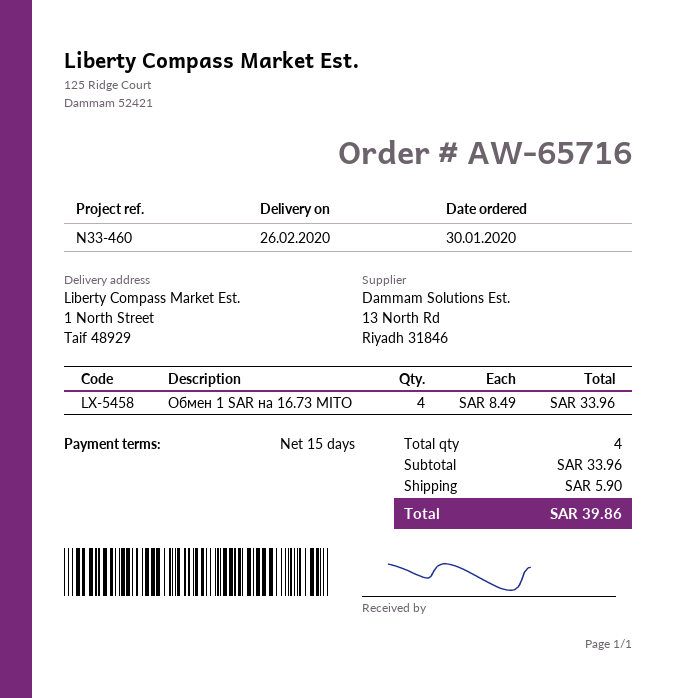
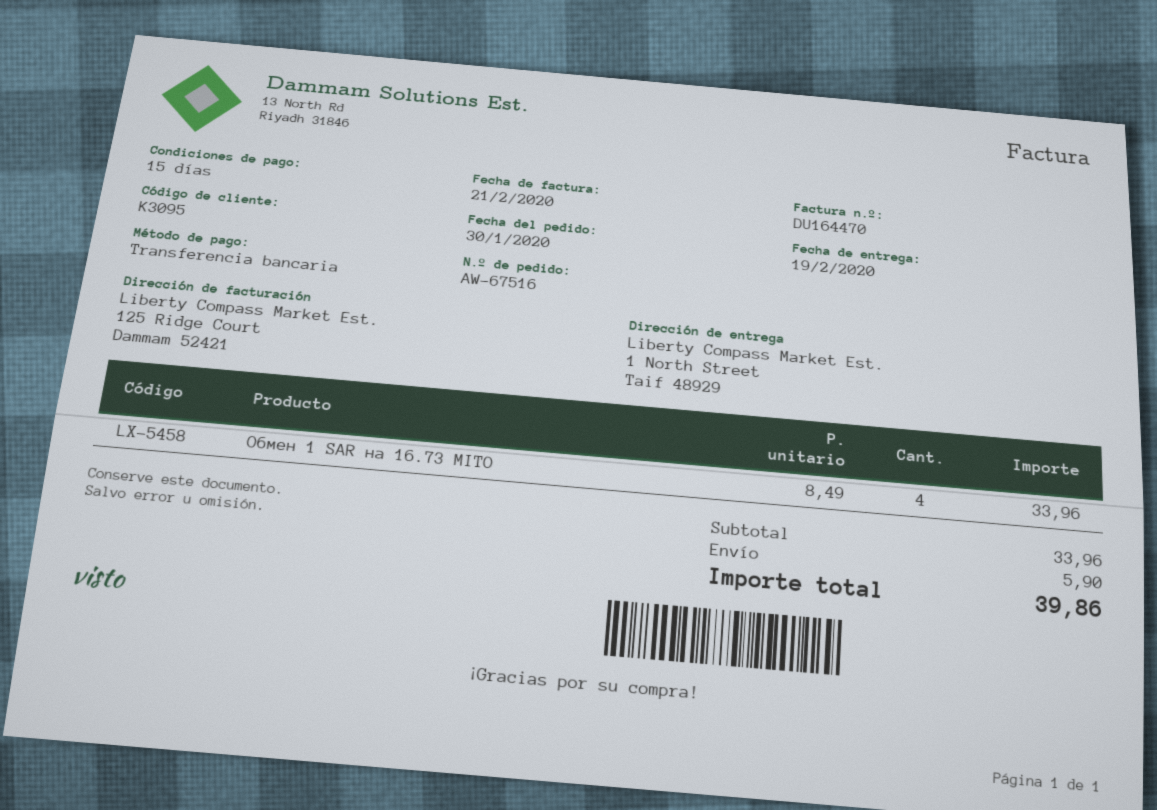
order number: AW-65716 -> AW-67516
delivery date: 2020-02-26 -> 2020-02-19

